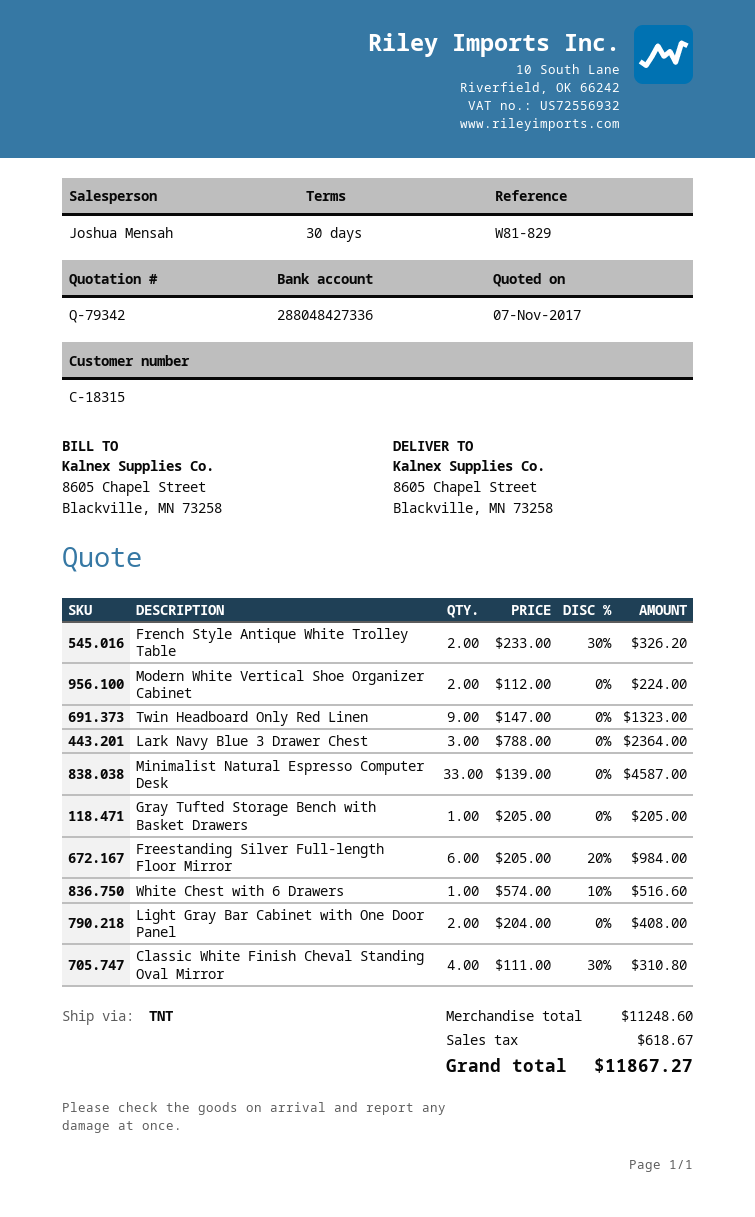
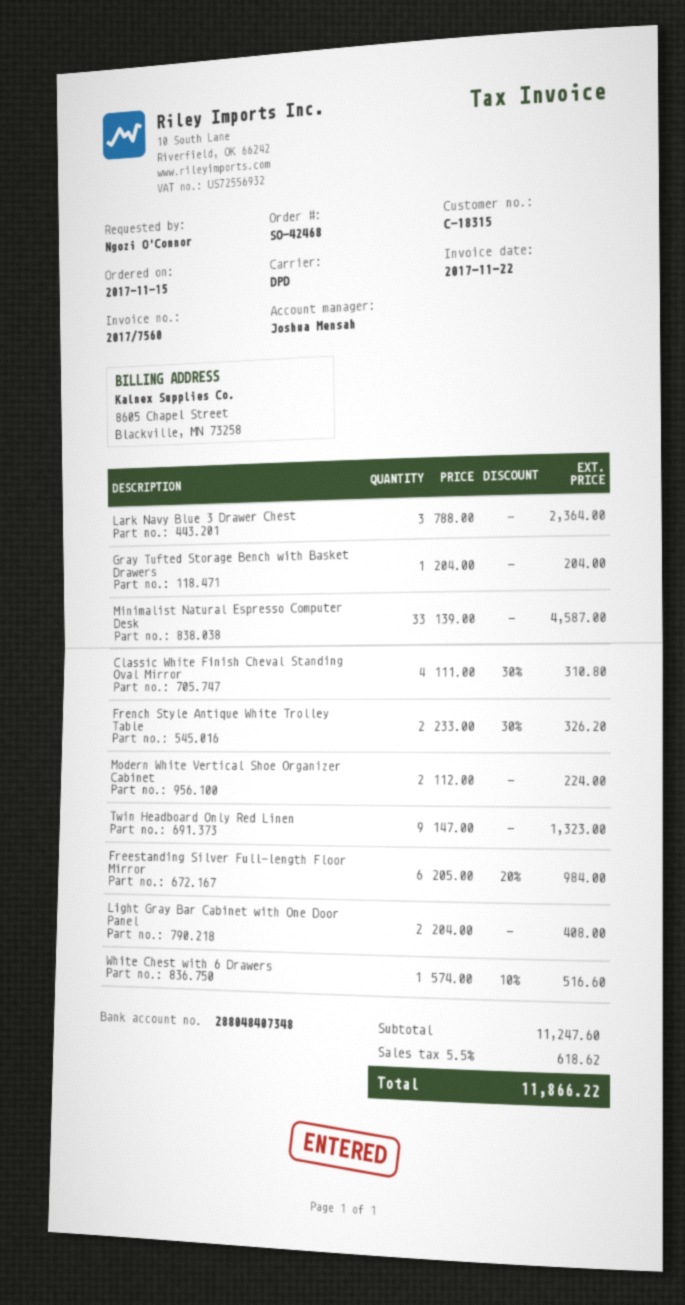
bank account: 288048427336 -> 288048407348
shipping method: TNT -> DPD
Gray Tufted Storage Bench with Basket Drawers: 1 x 205.00 = 205.00 -> 1 x 204.00 = 204.00
subtotal: 11248.60 -> 11247.60
tax: 618.67 -> 618.62
total: 11867.27 -> 11866.22

